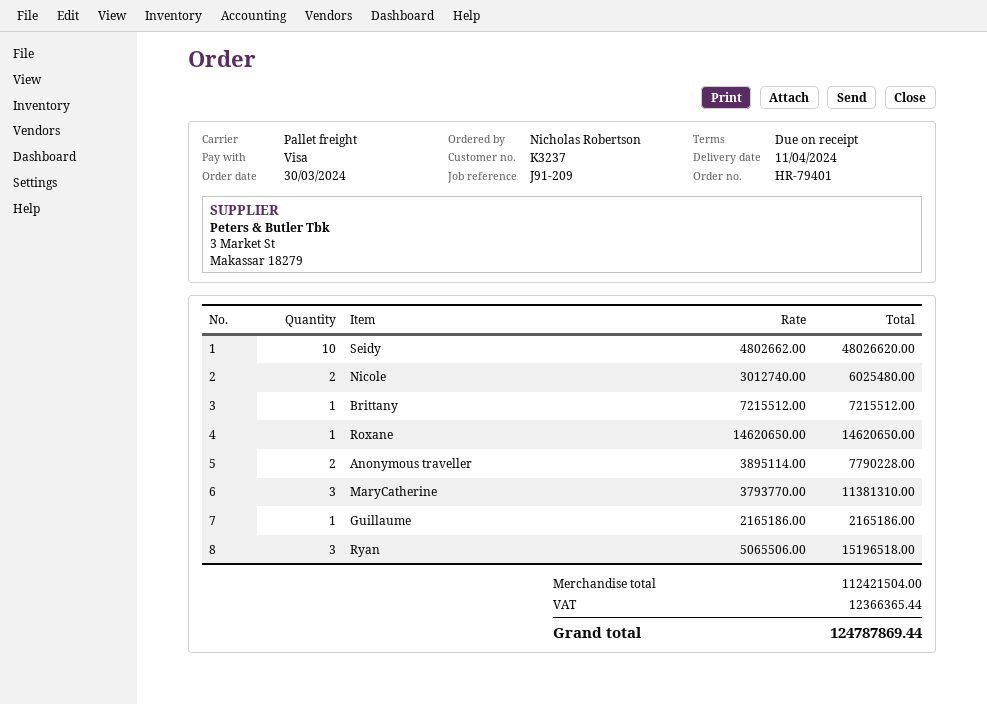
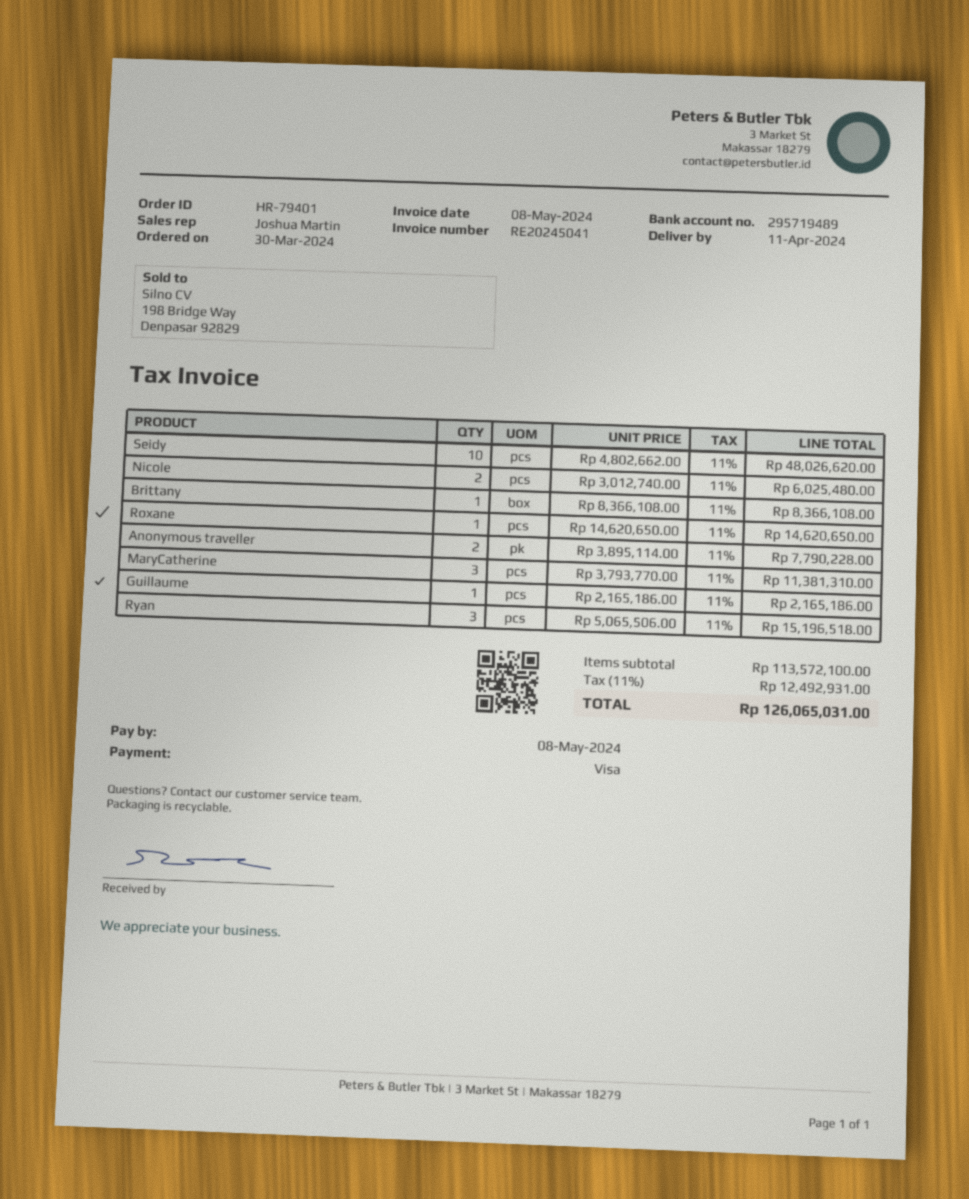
Brittany: 1 x 7215512.00 = 7215512.00 -> 1 x 8366108.00 = 8366108.00
subtotal: 112421504.00 -> 113572100.00
tax: 12366365.44 -> 12492931.00
total: 124787869.44 -> 126065031.00

